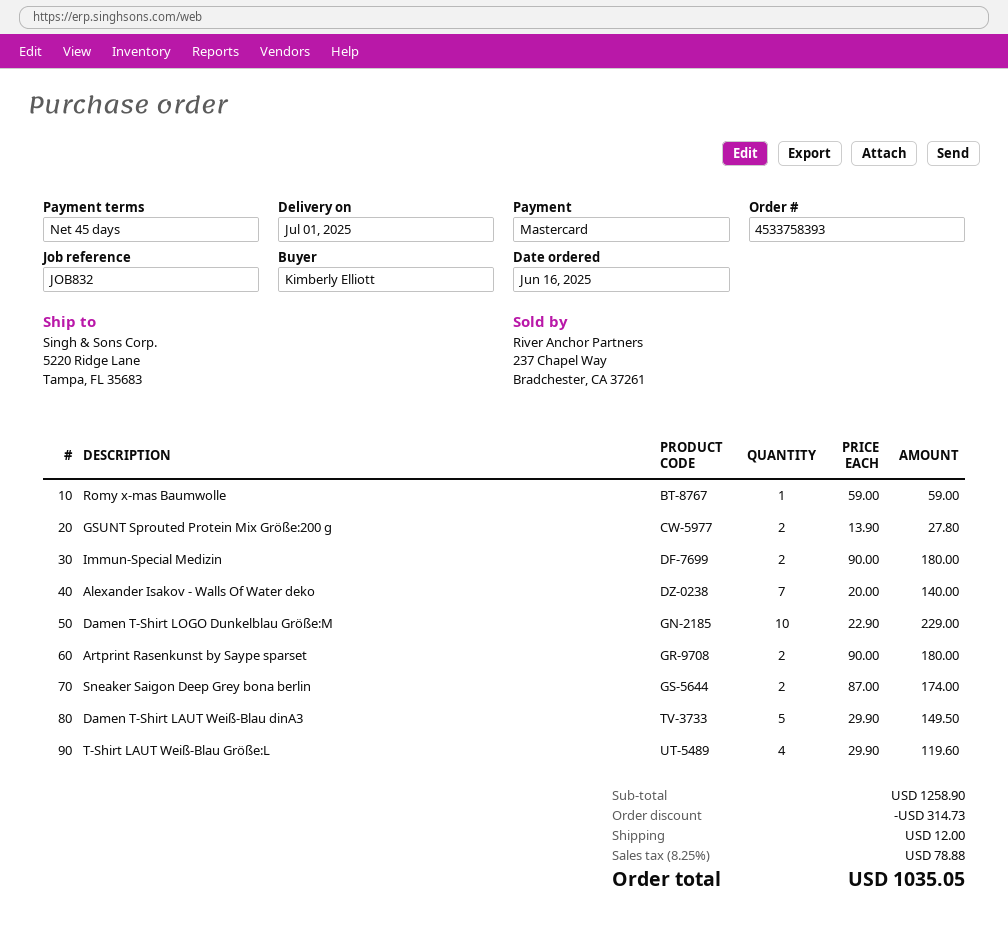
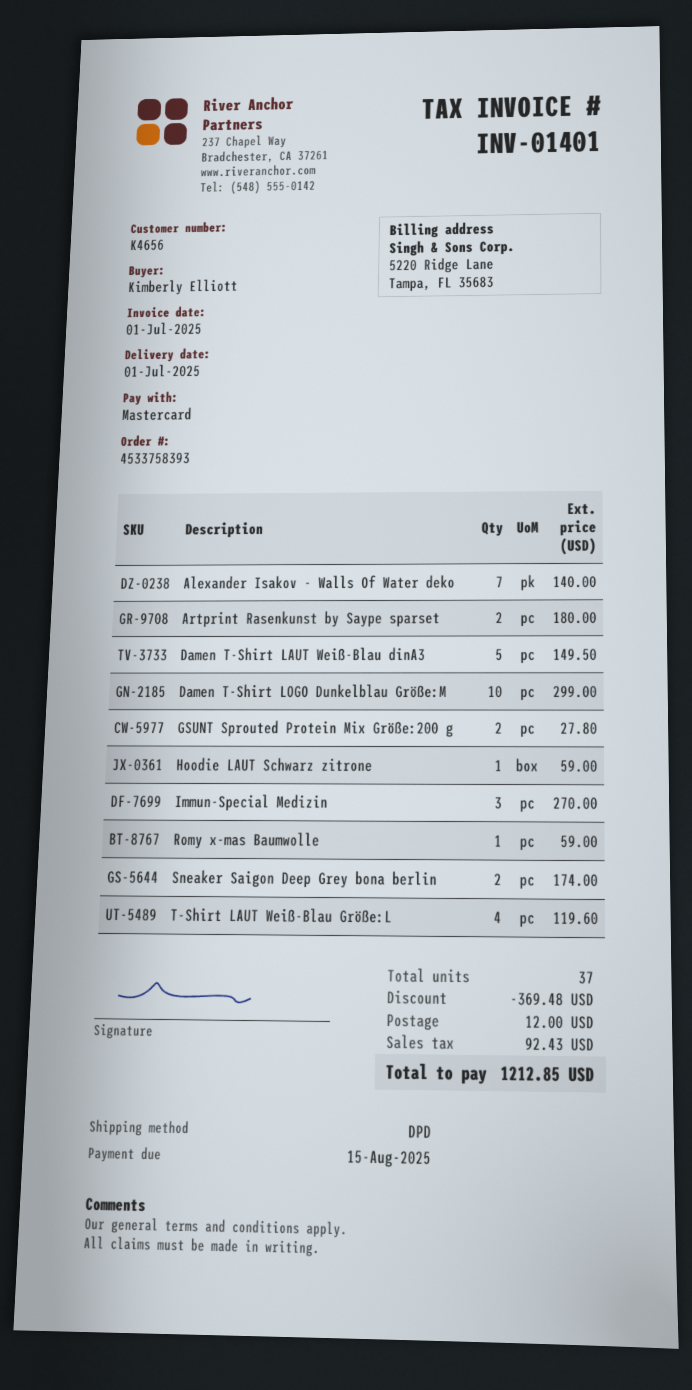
Immun-Special Medizin: 2 for 180.00 -> 3 for 270.00
Damen T-Shirt LOGO Dunkelblau Größe:M: 10 for 229.00 -> 10 for 299.00
Hoodie LAUT Schwarz zitrone: none -> 1 for 59.00
discount: 314.73 -> 369.48
tax: 78.88 -> 92.43
total: 1035.05 -> 1212.85

